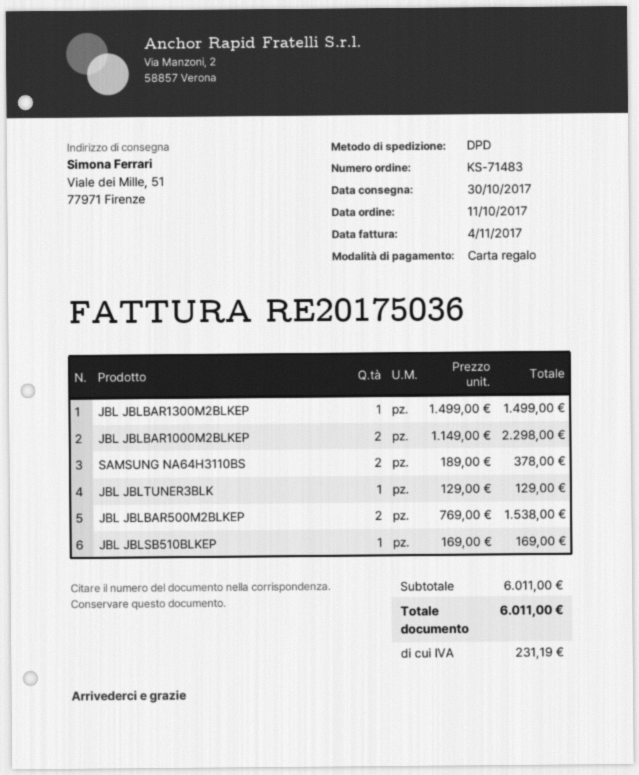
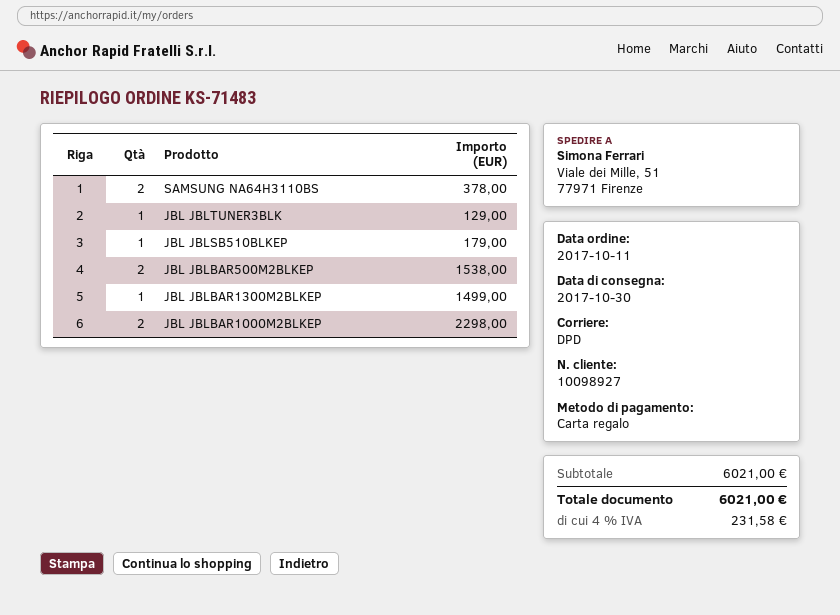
JBL JBLSB510BLKEP: 1 for 169.00 -> 1 for 179.00
subtotal: 6011.00 -> 6021.00
tax: 231.19 -> 231.58
total: 6011.00 -> 6021.00

